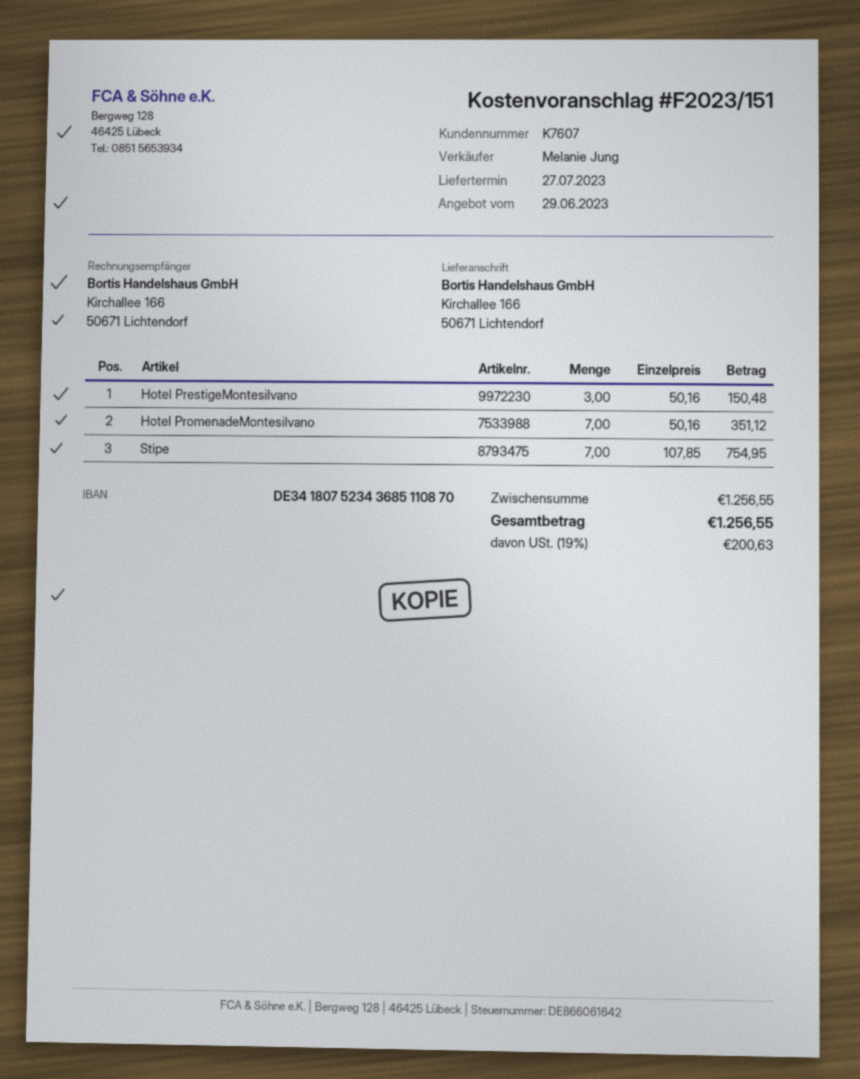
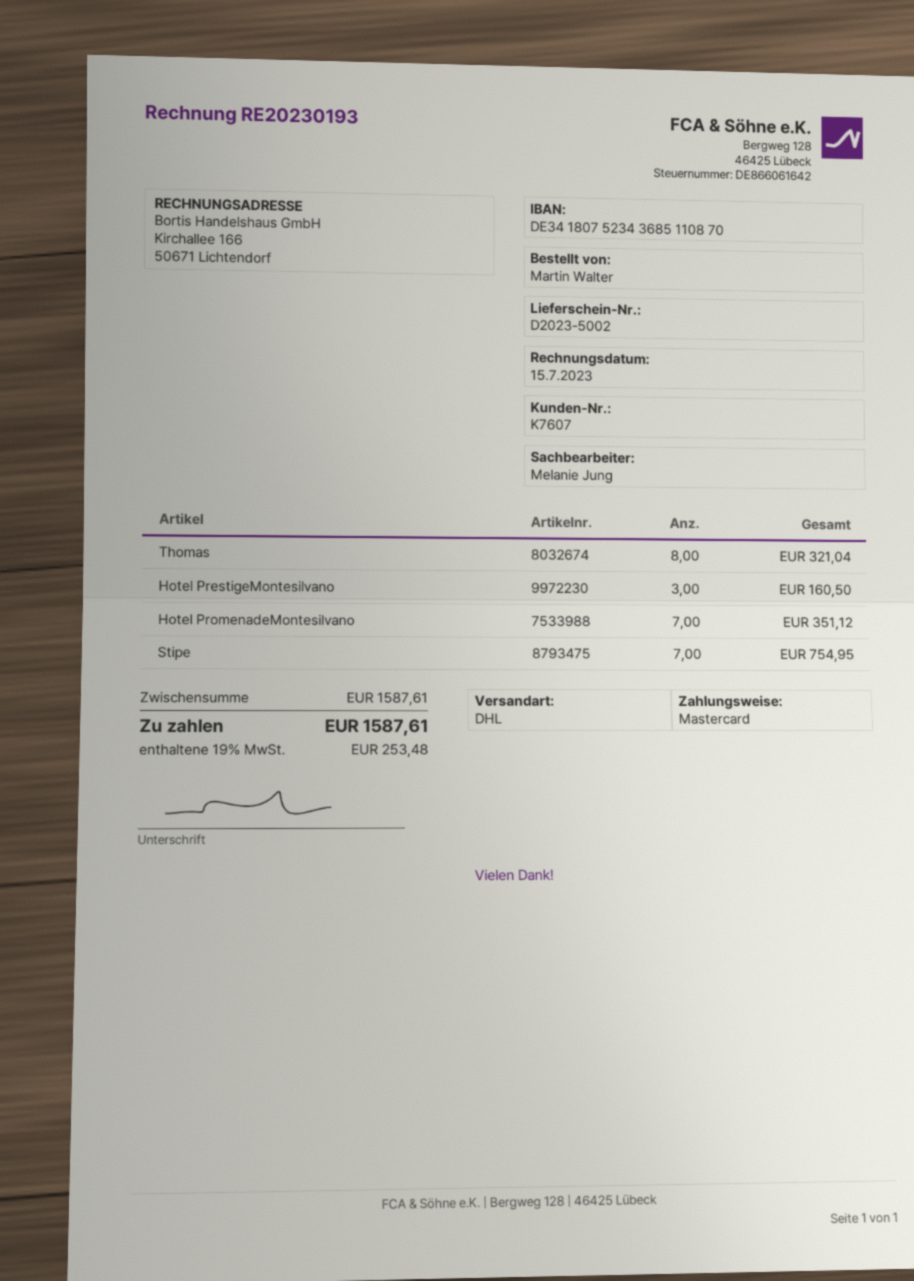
Hotel PrestigeMontesilvano: 3 for 150.48 -> 3 for 160.50
Thomas: none -> 8 for 321.04
subtotal: 1256.55 -> 1587.61
tax: 19% = 200.63 -> 19% = 253.48
total: 1256.55 -> 1587.61

